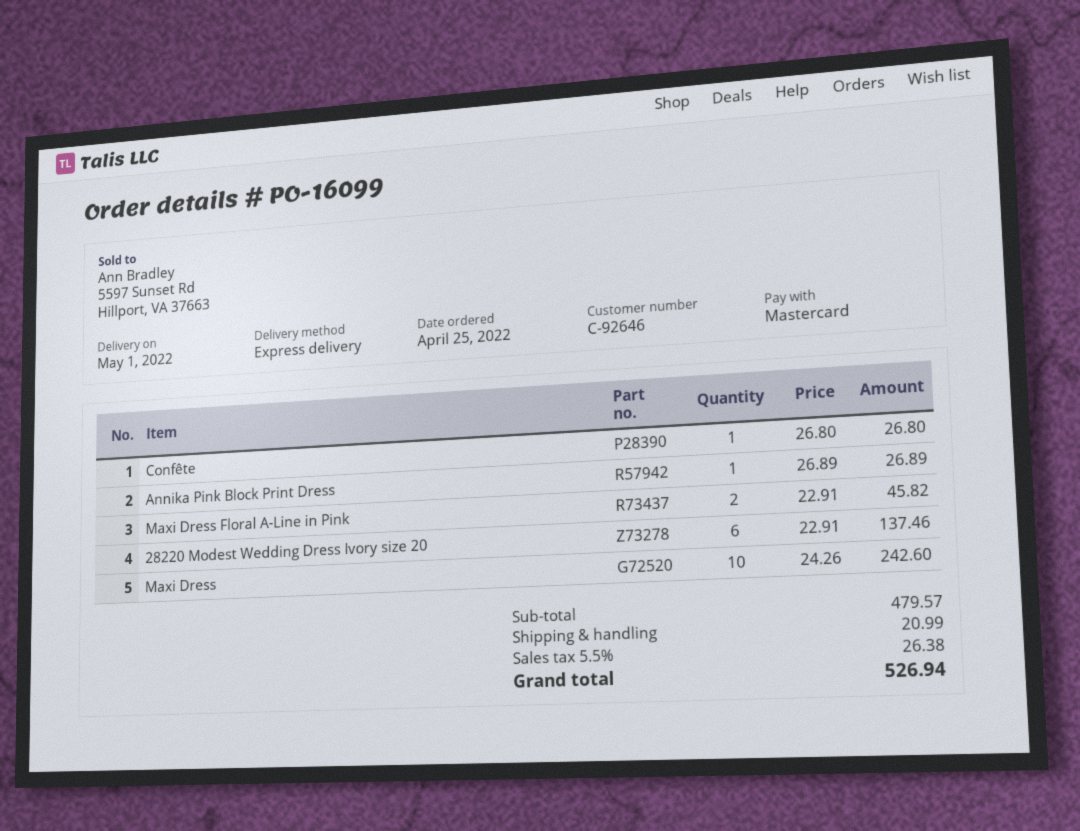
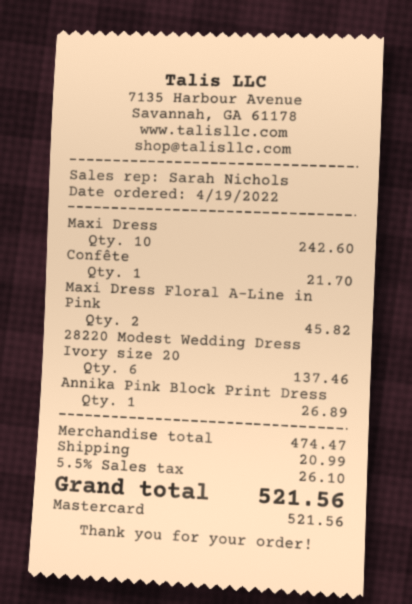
order date: 2022-04-25 -> 2022-04-19
Confête: 1 for 26.80 -> 1 for 21.70
subtotal: 479.57 -> 474.47
tax: 5.5% = 26.38 -> 5.5% = 26.10
total: 526.94 -> 521.56

